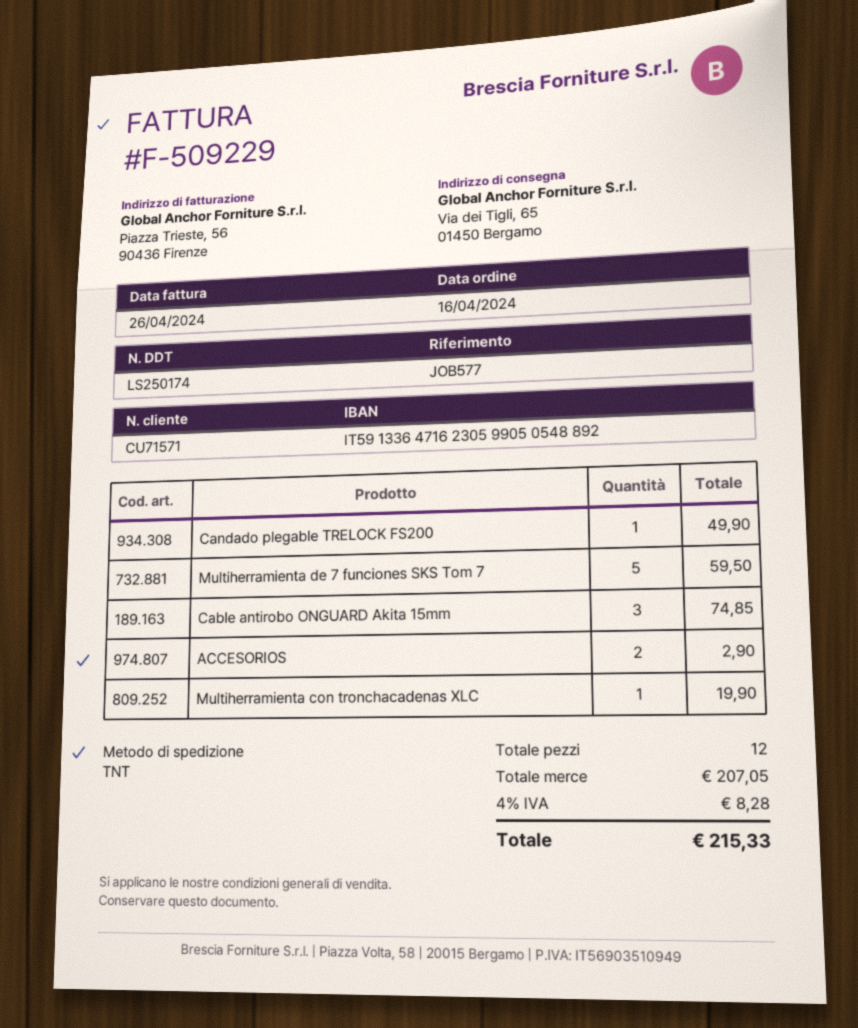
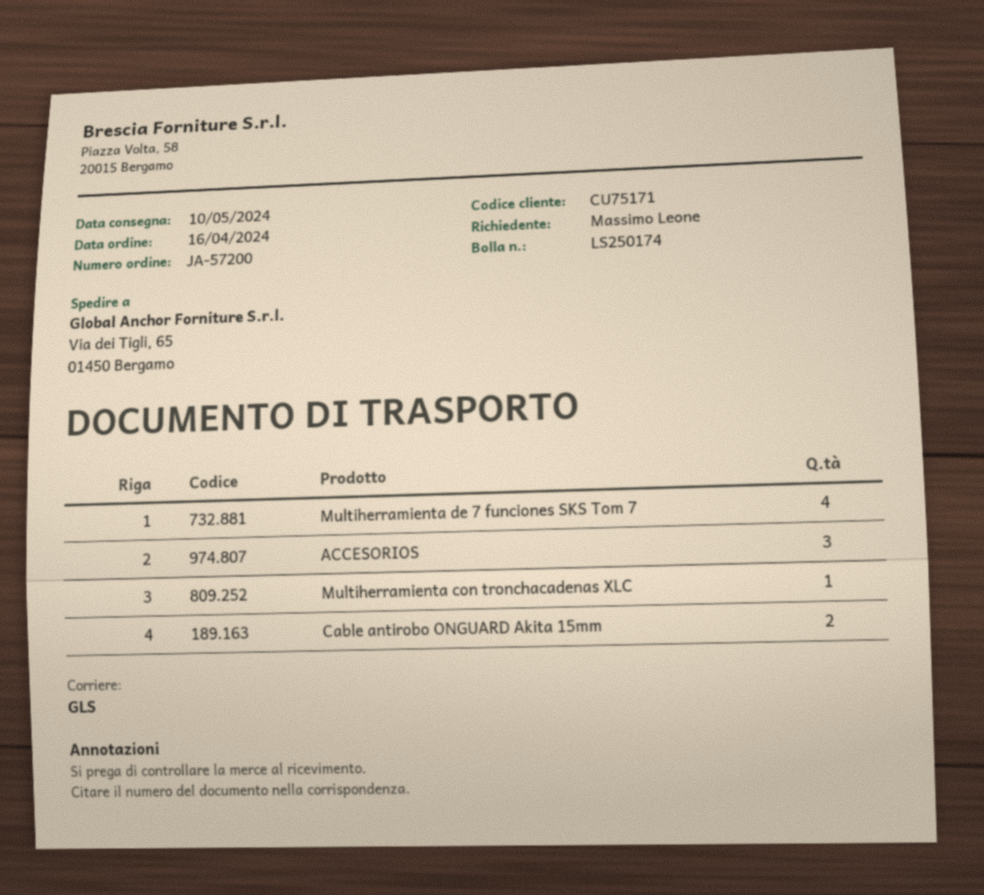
customer number: CU71571 -> CU75171
shipping method: TNT -> GLS
Candado plegable TRELOCK FS200: 1 -> none
Multiherramienta de 7 funciones SKS Tom 7: 5 -> 4
Cable antirobo ONGUARD Akita 15mm: 3 -> 2
ACCESORIOS: 2 -> 3

